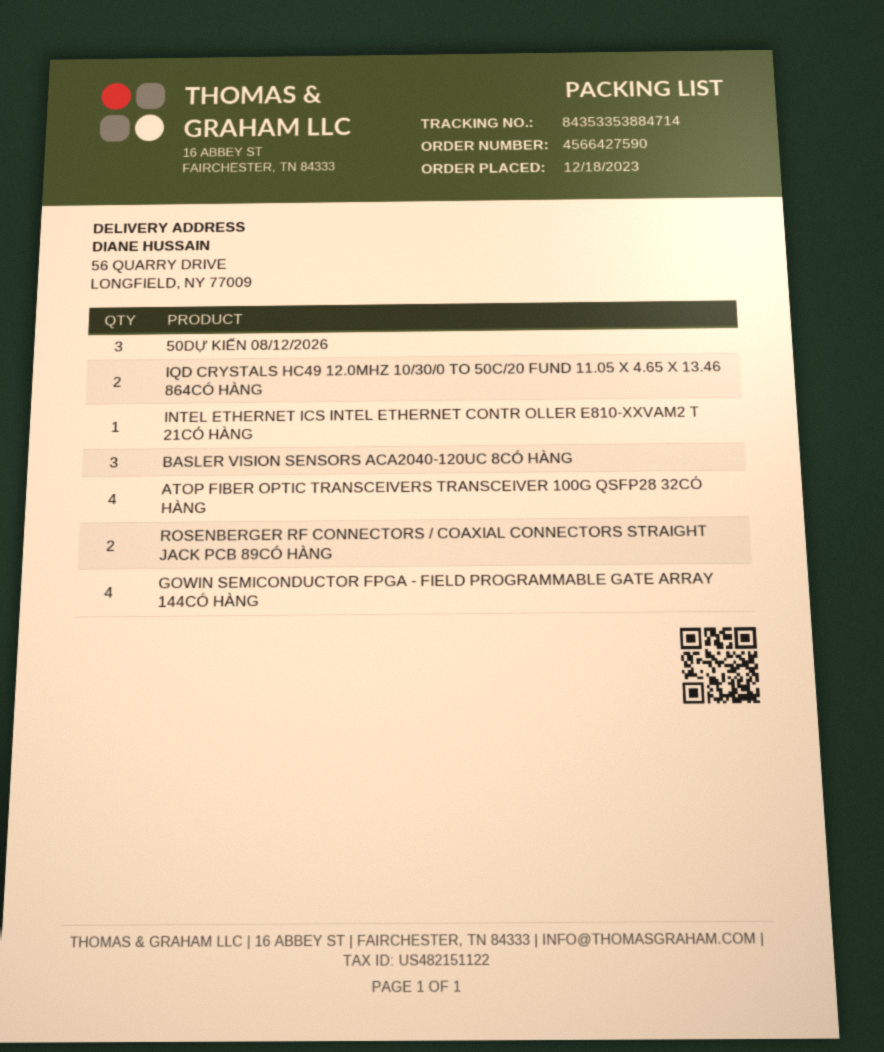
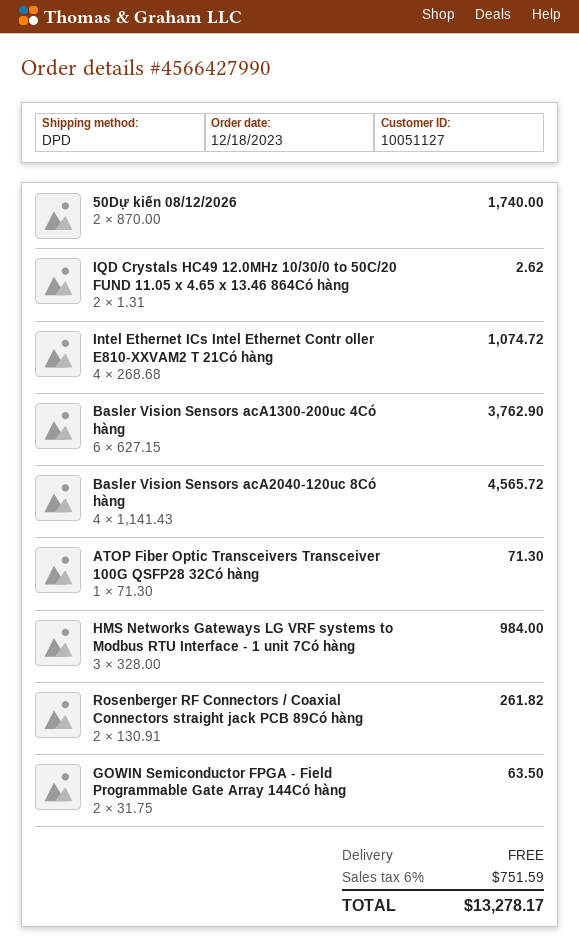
order number: 4566427590 -> 4566427990
50DỰ KIẾN 08/12/2026: 3 -> 2
INTEL ETHERNET ICS INTEL ETHERNET CONTR OLLER E810-XXVAM2 T 21CÓ HÀNG: 1 -> 4
BASLER VISION SENSORS ACA2040-120UC 8CÓ HÀNG: 3 -> 4
ATOP FIBER OPTIC TRANSCEIVERS TRANSCEIVER 100G QSFP28 32CÓ HÀNG: 4 -> 1
GOWIN SEMICONDUCTOR FPGA - FIELD PROGRAMMABLE GATE ARRAY 144CÓ HÀNG: 4 -> 2
Basler Vision Sensors acA1300-200uc 4Có hàng: none -> 6
HMS Networks Gateways LG VRF systems to Modbus RTU Interface - 1 unit 7Có hàng: none -> 3

